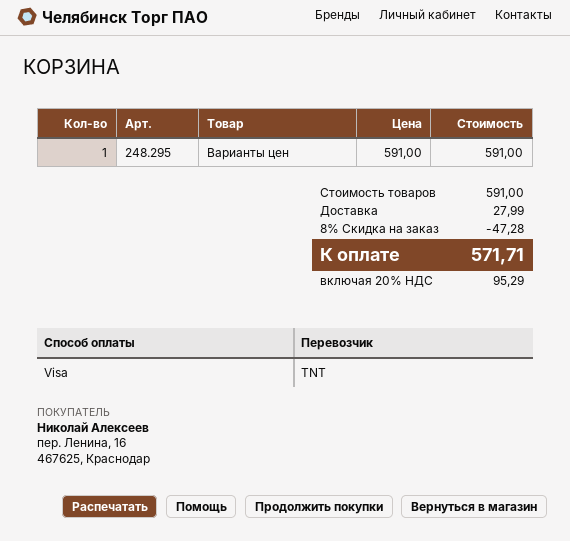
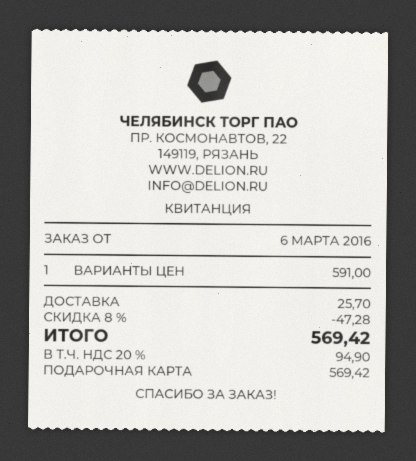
payment method: Visa -> gift card
shipping: 27.99 -> 25.70
tax: 20% = 95.29 -> 20% = 94.90
total: 571.71 -> 569.42

